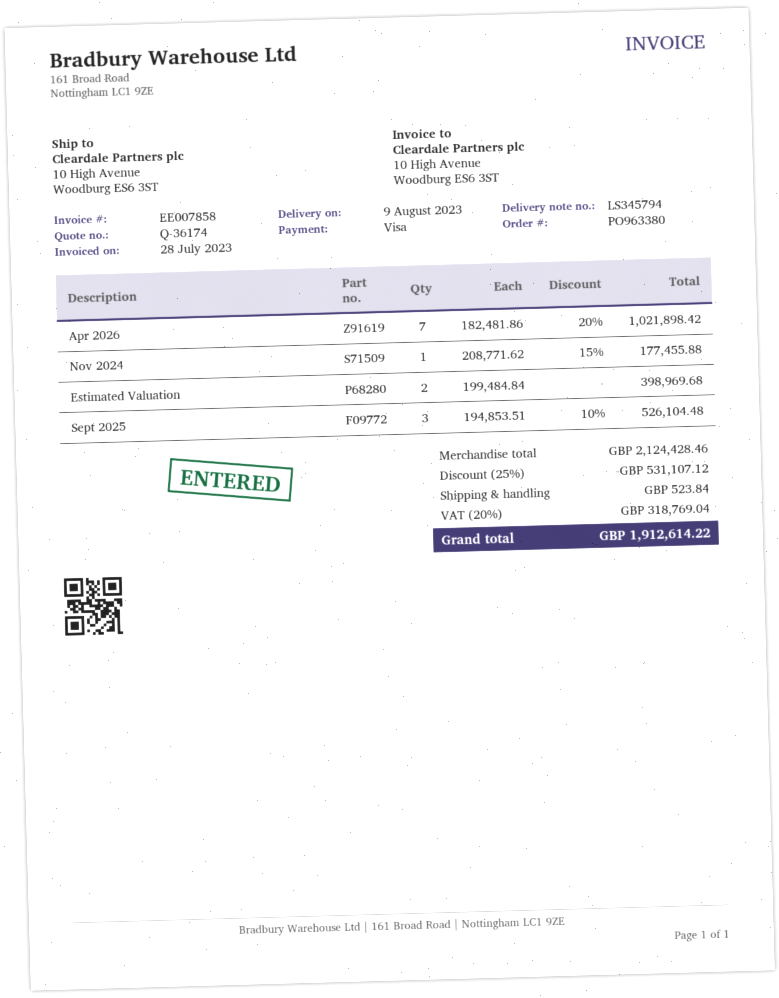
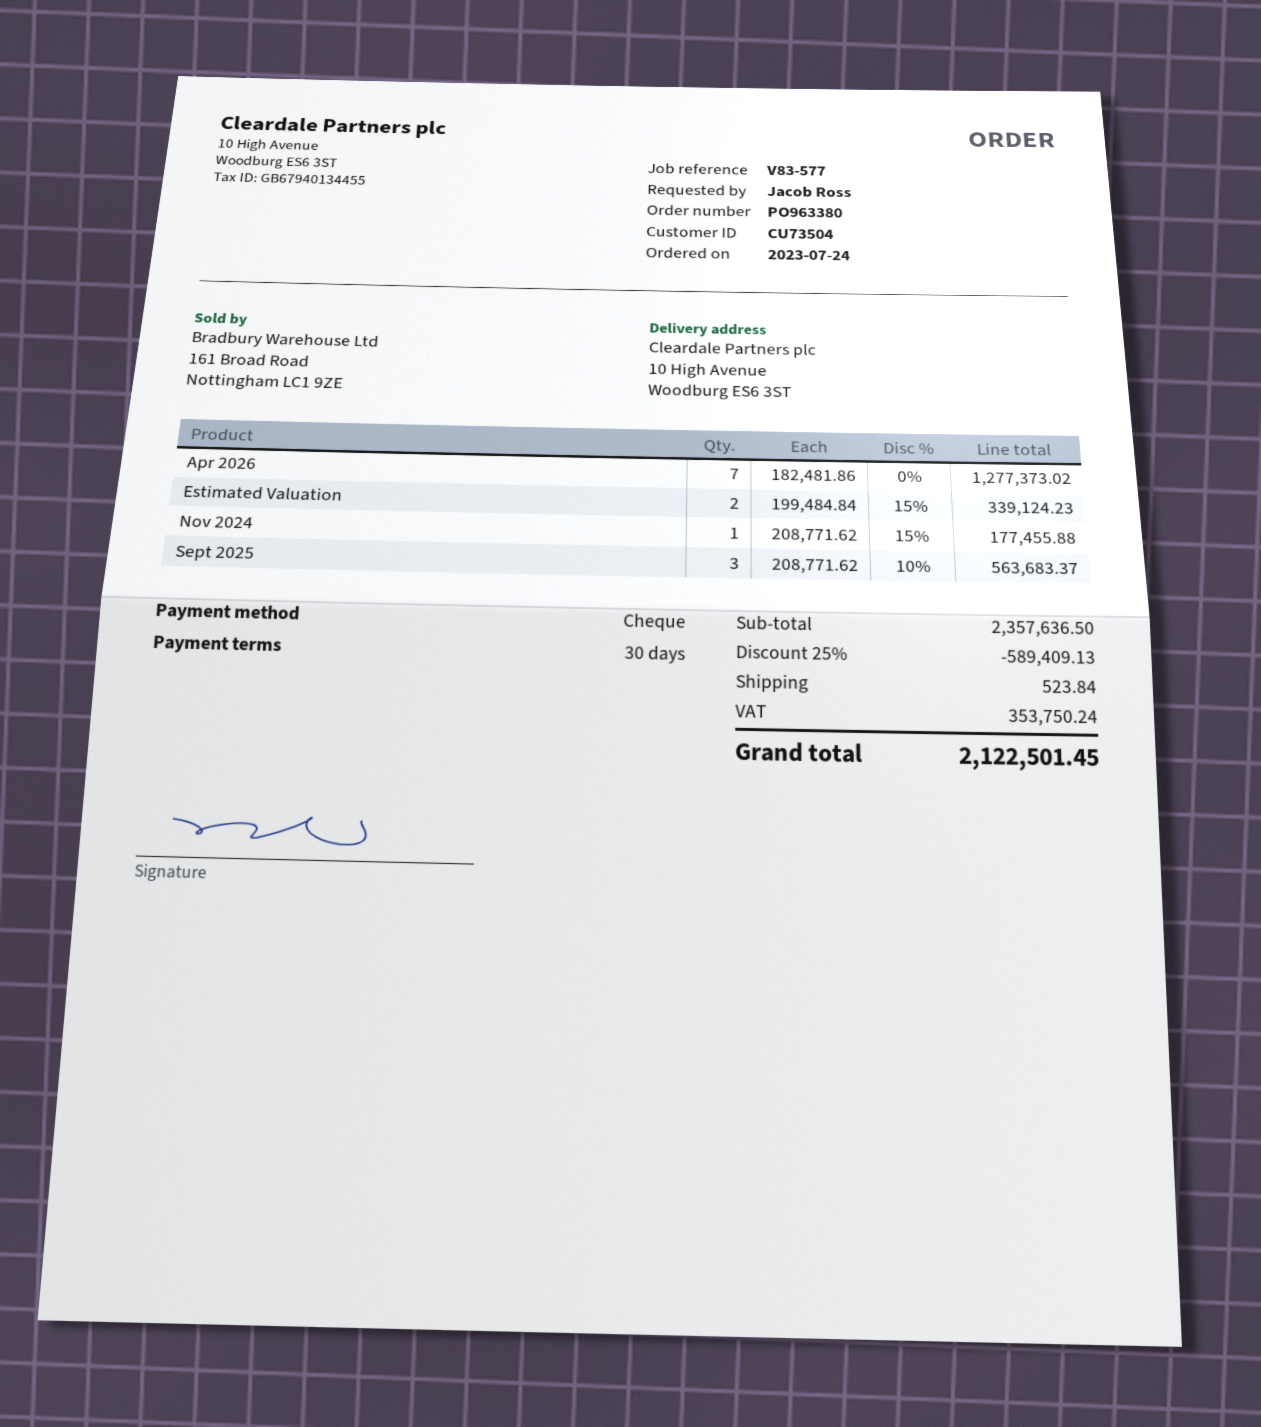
payment method: Visa -> cheque
Apr 2026: 7 x 182481.86 - 20% = 1021898.42 -> 7 x 182481.86 = 1277373.02
Estimated Valuation: 2 x 199484.84 = 398969.68 -> 2 x 199484.84 - 15% = 339124.23
Sept 2025: 3 x 194853.51 - 10% = 526104.48 -> 3 x 208771.62 - 10% = 563683.37
subtotal: 2124428.46 -> 2357636.50
discount: 25% = 531107.12 -> 25% = 589409.13
tax: 318769.04 -> 353750.24
total: 1912614.22 -> 2122501.45

